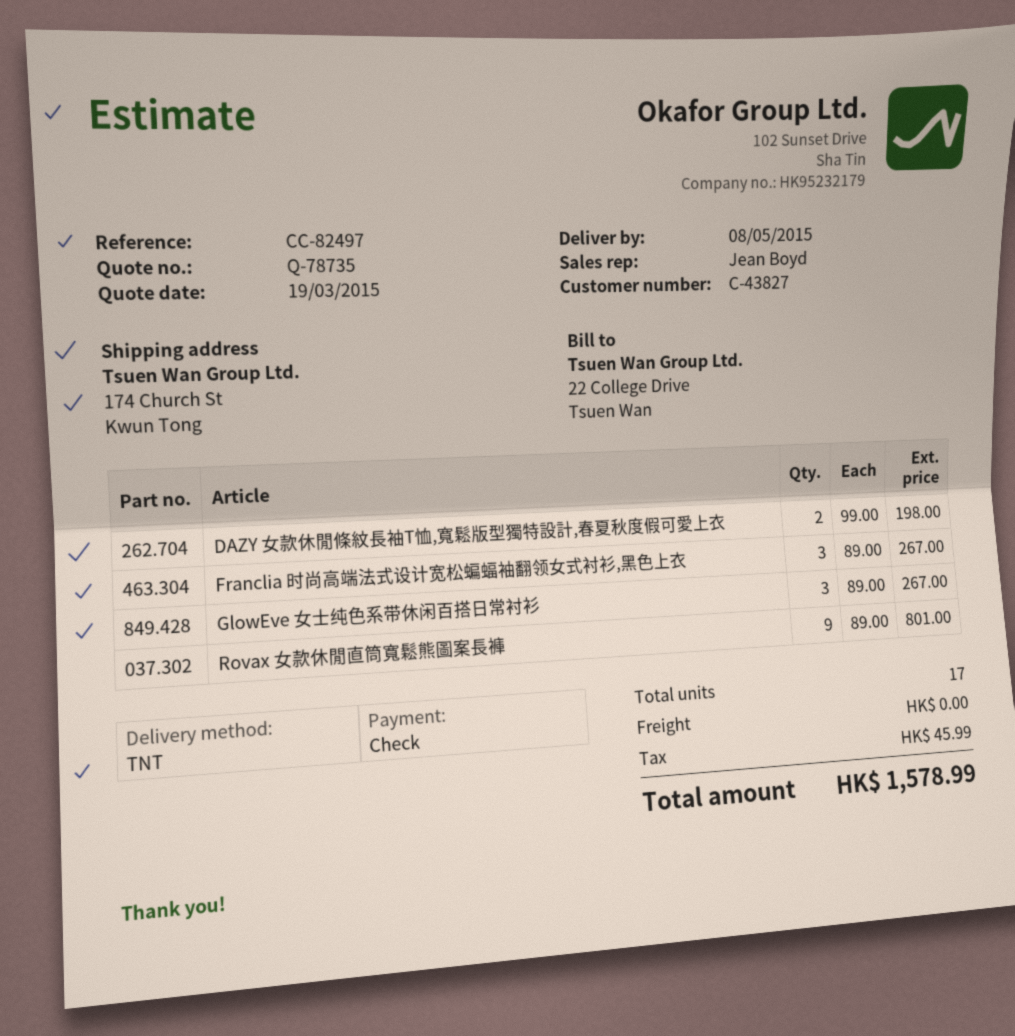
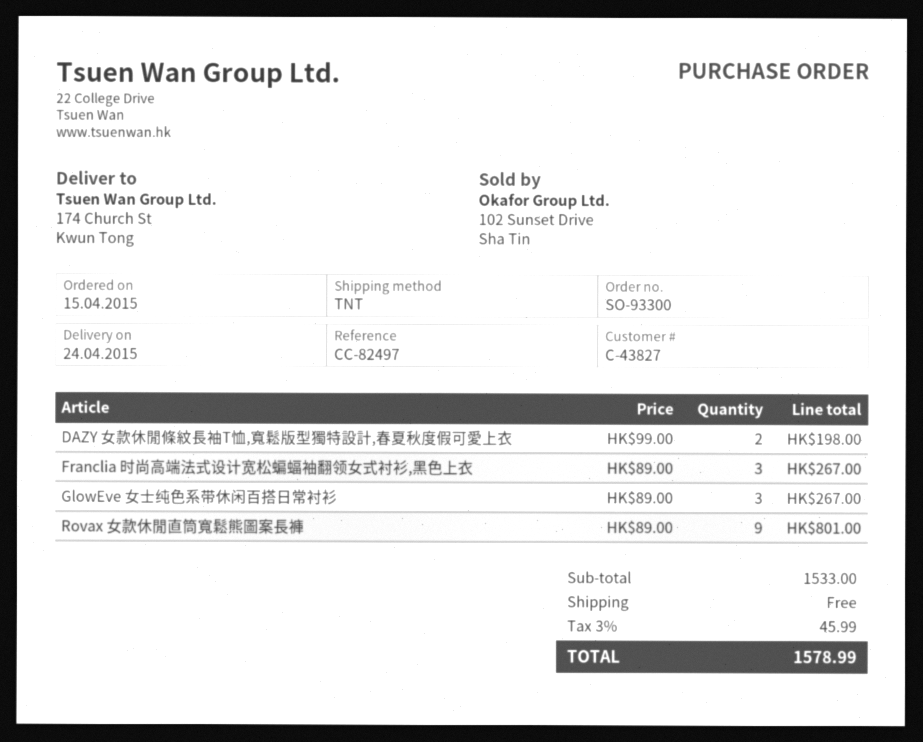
delivery date: 2015-05-08 -> 2015-04-24

